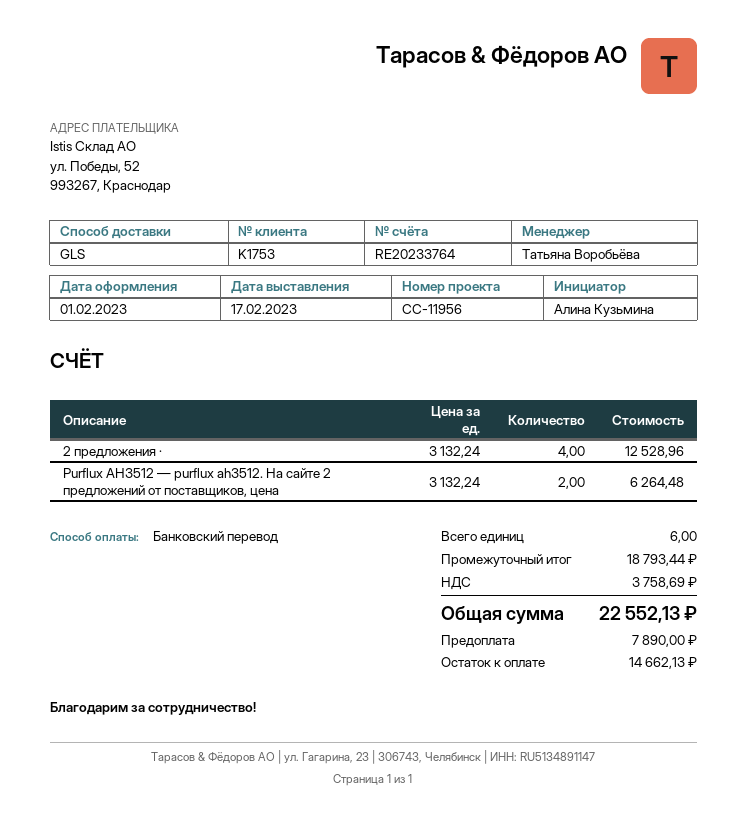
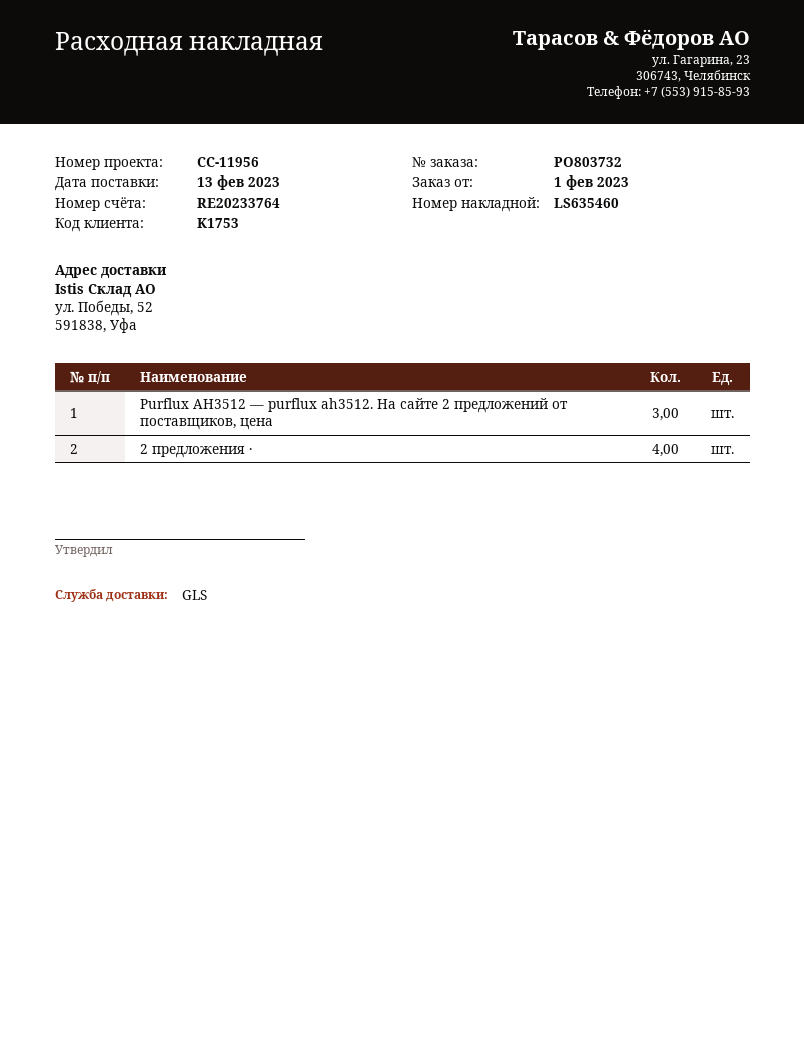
Purflux AH3512 — purflux ah3512. На сайте 2 предложений от поставщиков, цена: 2 -> 3

